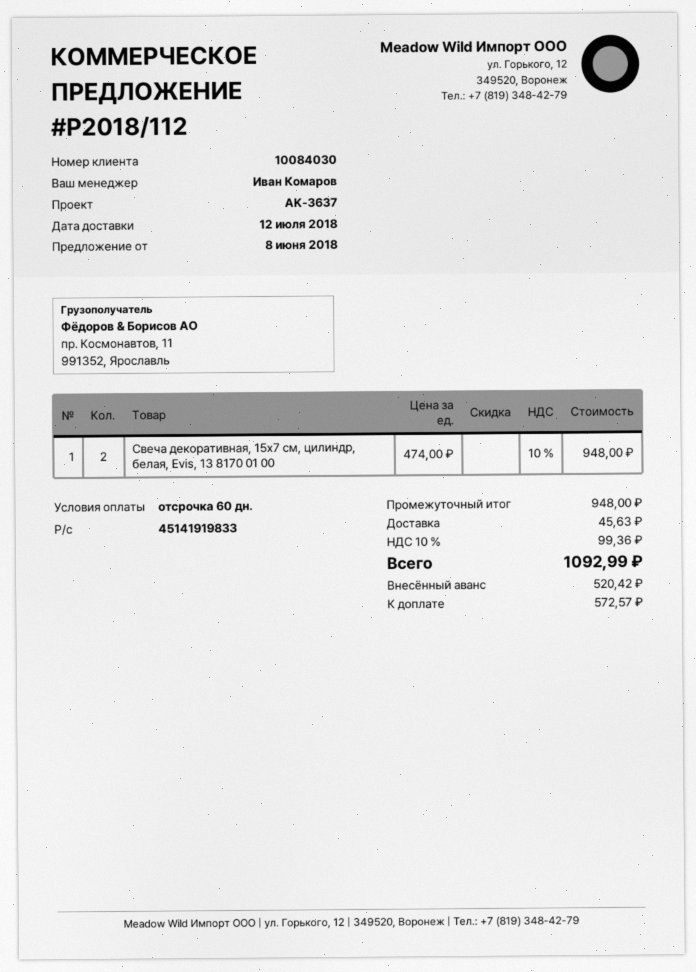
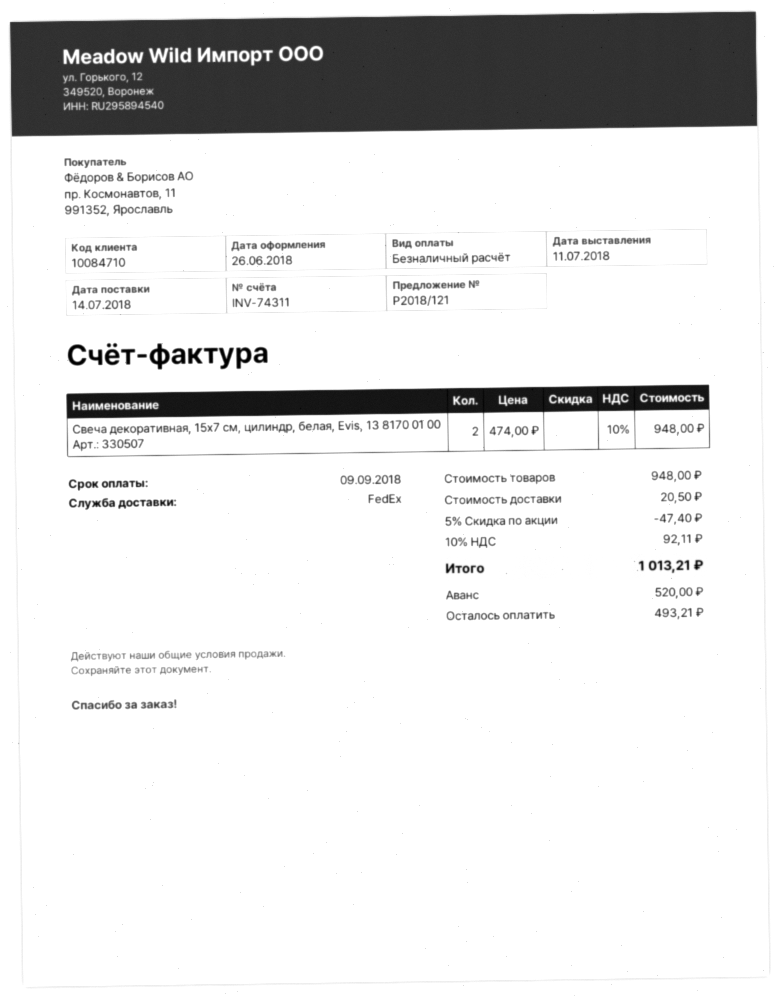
quote number: P2018/112 -> P2018/121
delivery date: 2018-07-12 -> 2018-07-14
customer number: 10084030 -> 10084710
discount: none -> 5% = 47.40
shipping: 45.63 -> 20.50
tax: 10% = 99.36 -> 10% = 92.11
total: 1092.99 -> 1013.21
deposit: 520.42 -> 520.00
balance: 572.57 -> 493.21

